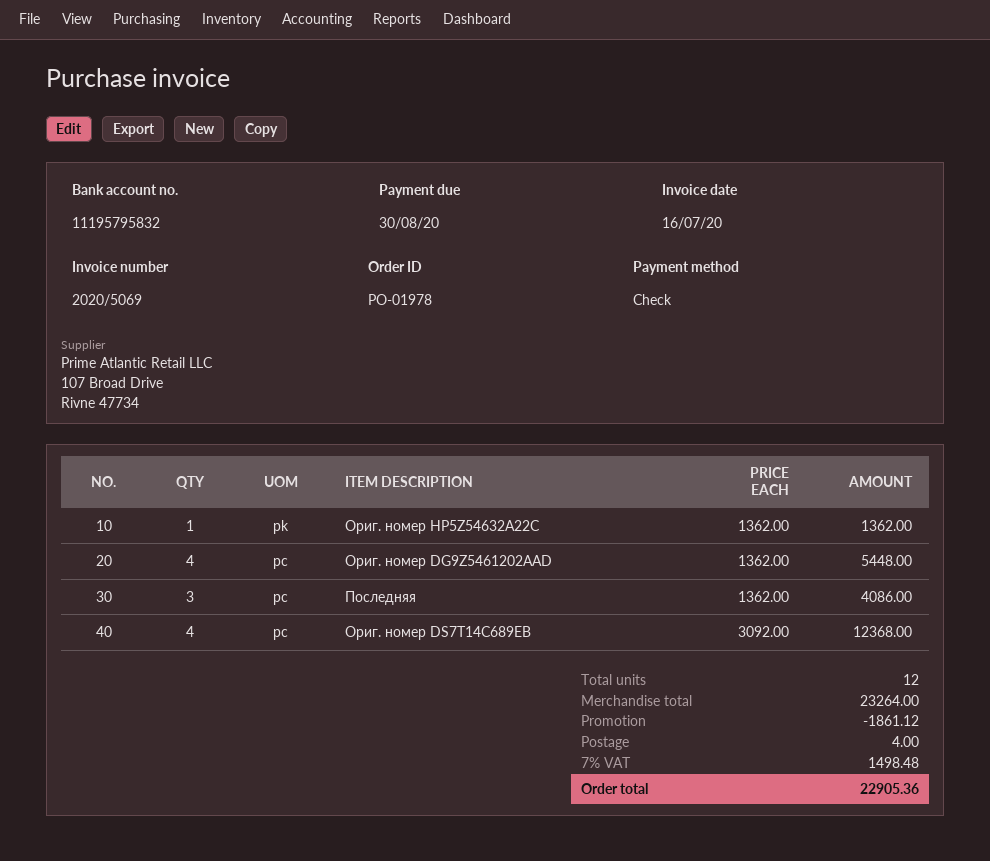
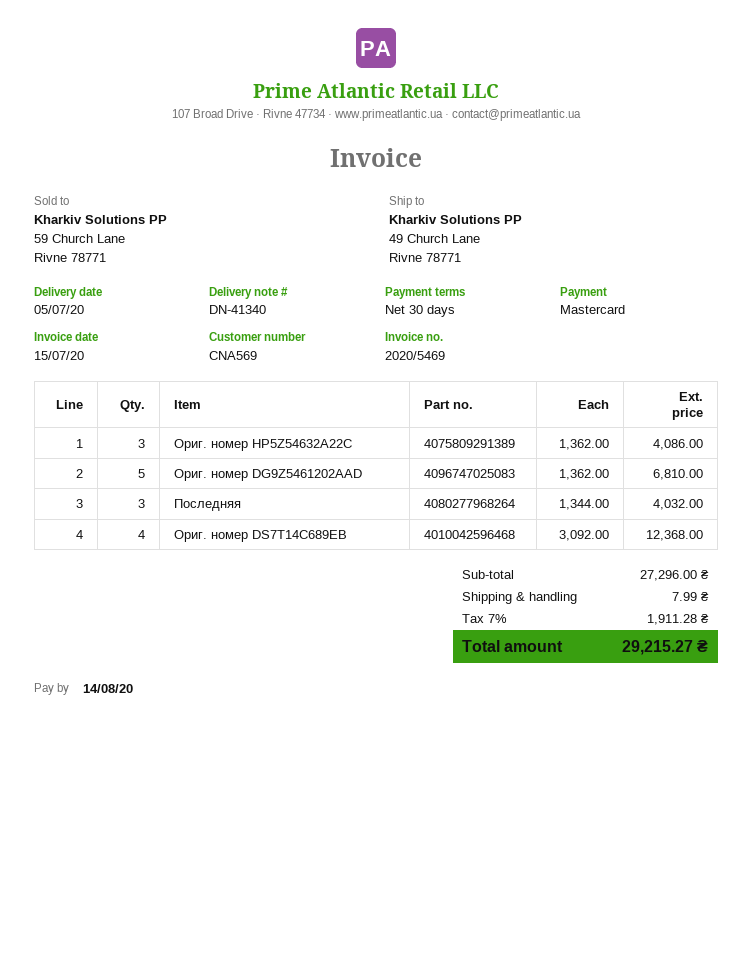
invoice number: 2020/5069 -> 2020/5469
invoice date: 2020-07-16 -> 2020-07-15
due date: 2020-08-30 -> 2020-08-14
payment method: cheque -> Mastercard
Ориг. номер HP5Z54632A22C: 1 x 1362.00 = 1362.00 -> 3 x 1362.00 = 4086.00
Ориг. номер DG9Z5461202AAD: 4 x 1362.00 = 5448.00 -> 5 x 1362.00 = 6810.00
Последняя: 3 x 1362.00 = 4086.00 -> 3 x 1344.00 = 4032.00
subtotal: 23264.00 -> 27296.00
discount: 1861.12 -> none
shipping: 4.00 -> 7.99
tax: 7% = 1498.48 -> 7% = 1911.28
total: 22905.36 -> 29215.27

